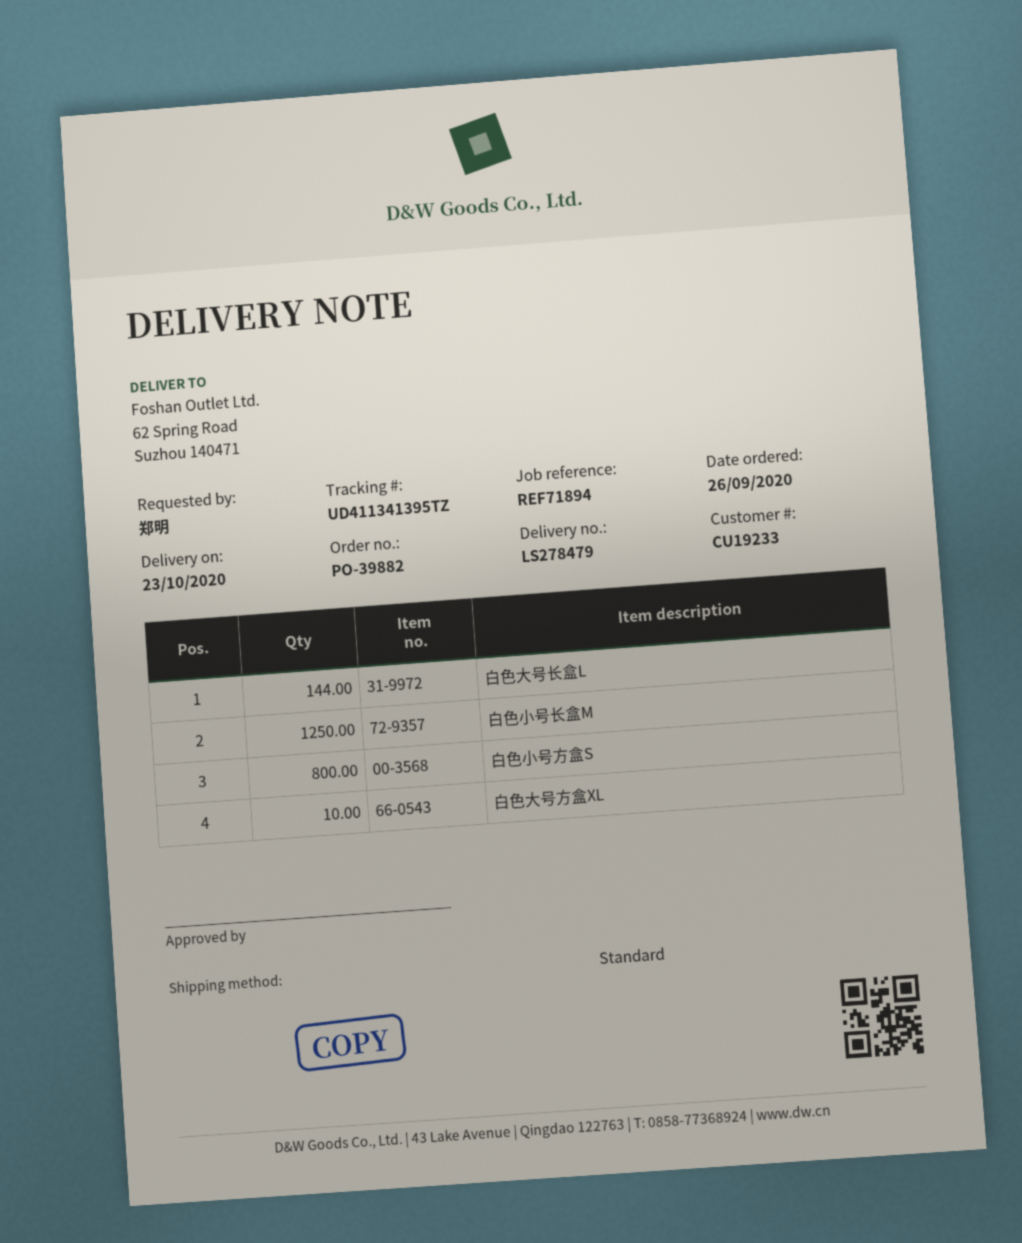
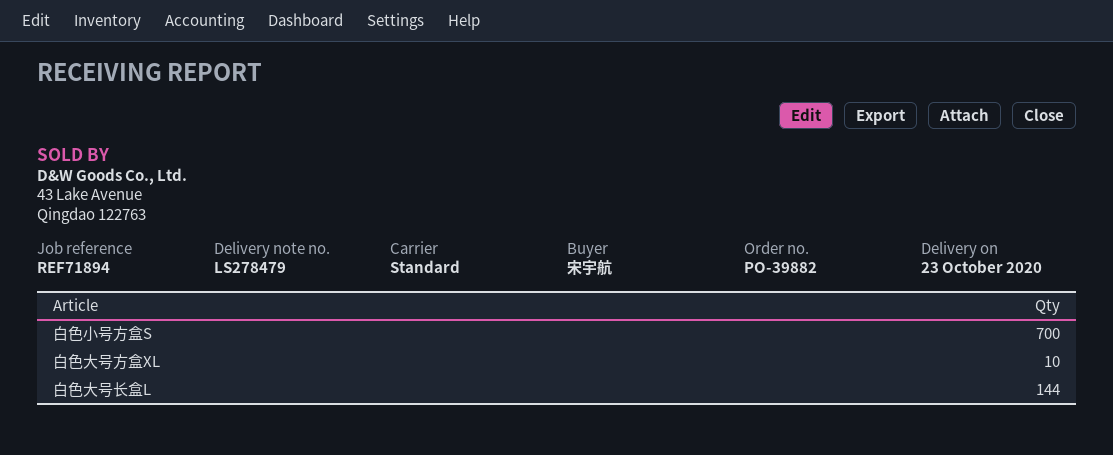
ordered by: 郑明 -> 宋宇航
白色小号长盒M: 1250 -> none
白色小号方盒S: 800 -> 700

